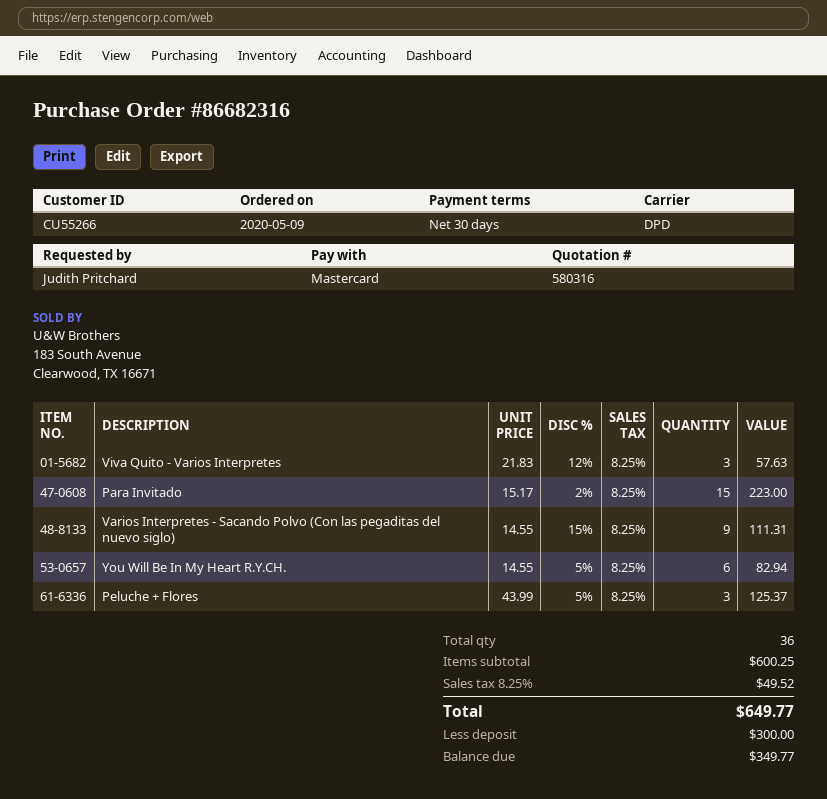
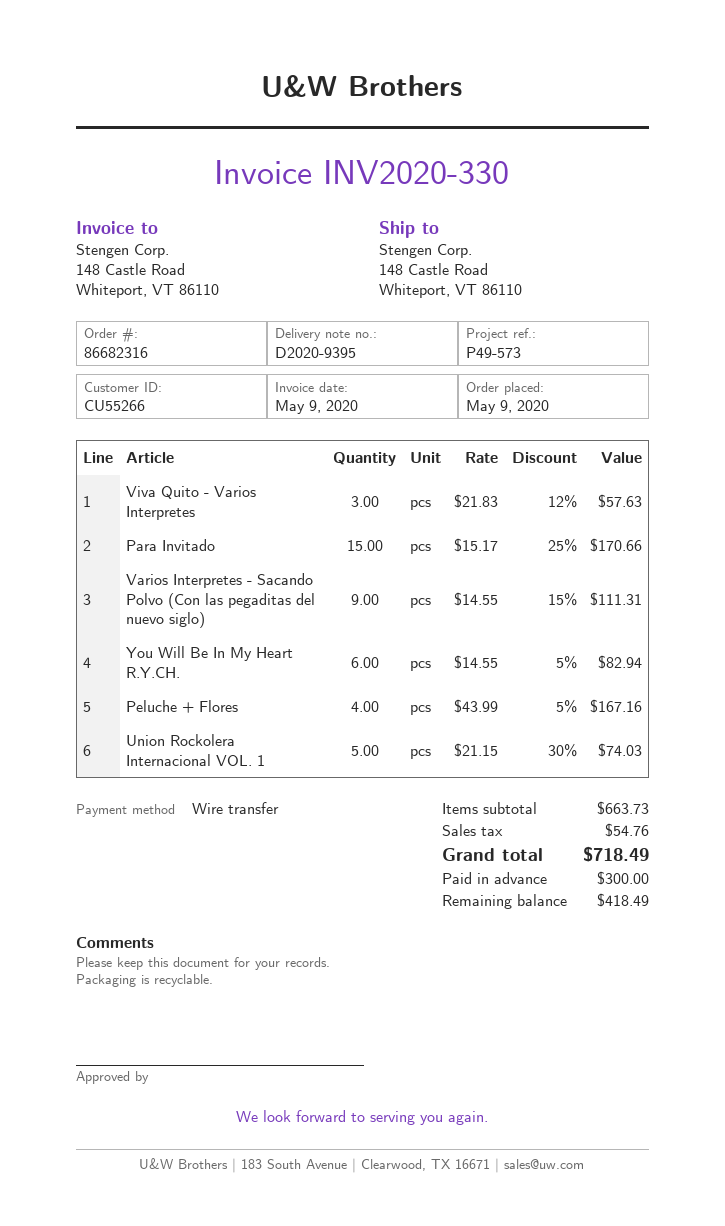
payment method: Mastercard -> bank transfer
Para Invitado: 15 x 15.17 - 2% = 223.00 -> 15 x 15.17 - 25% = 170.66
Peluche + Flores: 3 x 43.99 - 5% = 125.37 -> 4 x 43.99 - 5% = 167.16
Union Rockolera Internacional VOL. 1: none -> 5 x 21.15 - 30% = 74.03
subtotal: 600.25 -> 663.73
tax: 49.52 -> 54.76
total: 649.77 -> 718.49
balance: 349.77 -> 418.49

